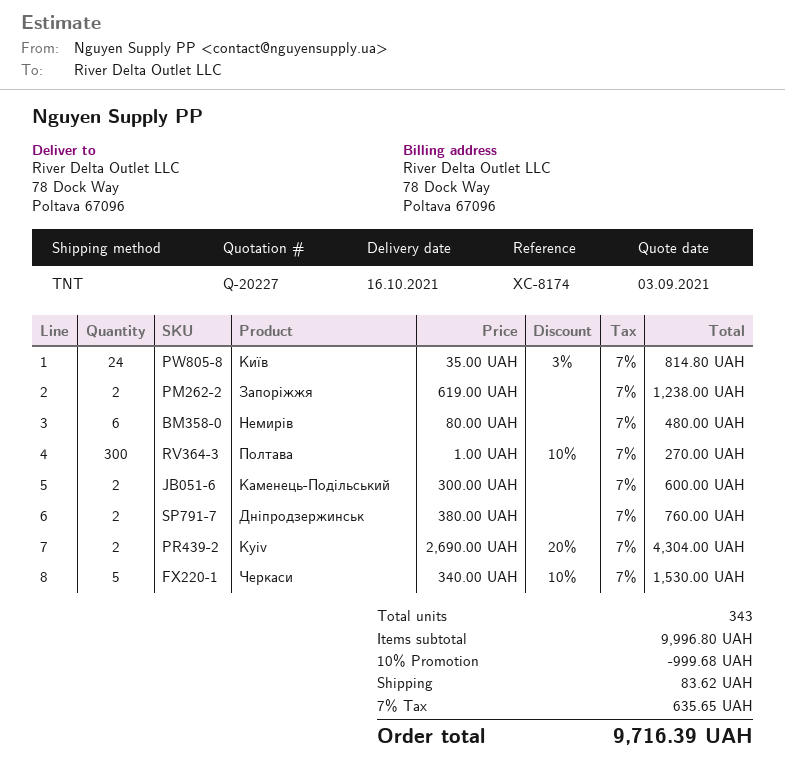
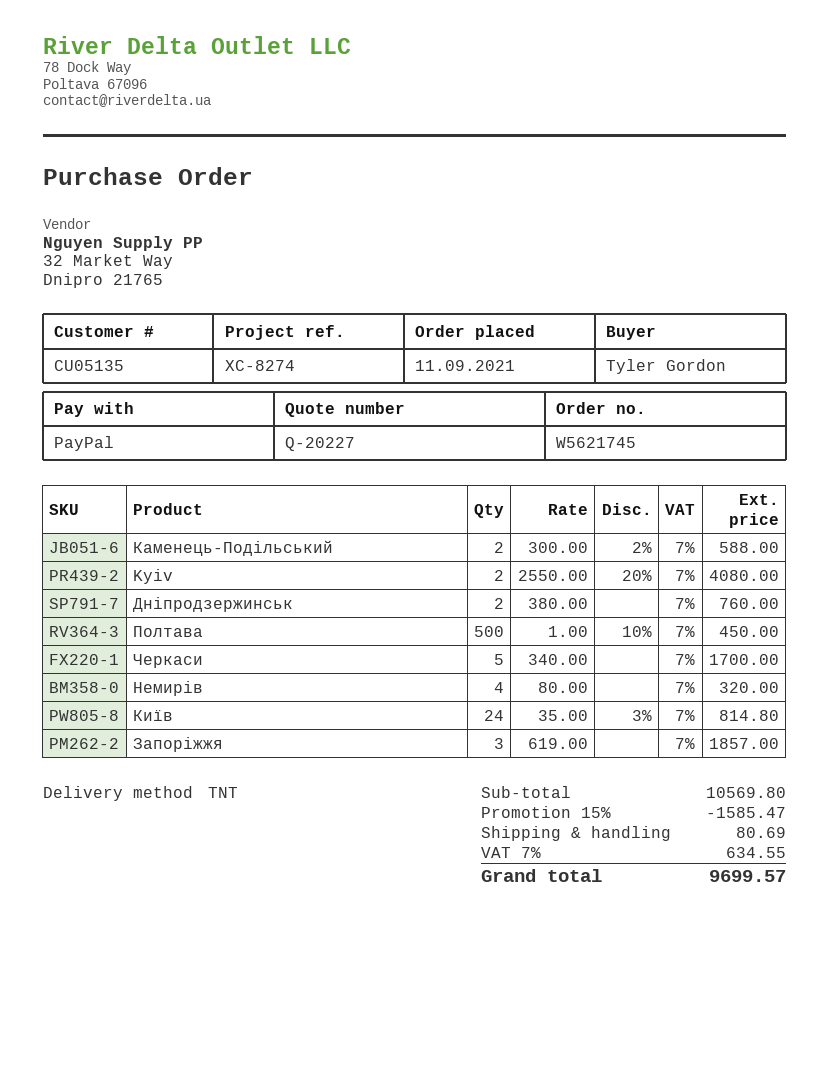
reference: XC-8174 -> XC-8274
Запоріжжя: 2 x 619.00 = 1238.00 -> 3 x 619.00 = 1857.00
Немирів: 6 x 80.00 = 480.00 -> 4 x 80.00 = 320.00
Полтава: 300 x 1.00 - 10% = 270.00 -> 500 x 1.00 - 10% = 450.00
Каменець-Подільський: 2 x 300.00 = 600.00 -> 2 x 300.00 - 2% = 588.00
Kyiv: 2 x 2690.00 - 20% = 4304.00 -> 2 x 2550.00 - 20% = 4080.00
Черкаси: 5 x 340.00 - 10% = 1530.00 -> 5 x 340.00 = 1700.00
subtotal: 9996.80 -> 10569.80
discount: 10% = 999.68 -> 15% = 1585.47
shipping: 83.62 -> 80.69
tax: 7% = 635.65 -> 7% = 634.55
total: 9716.39 -> 9699.57

